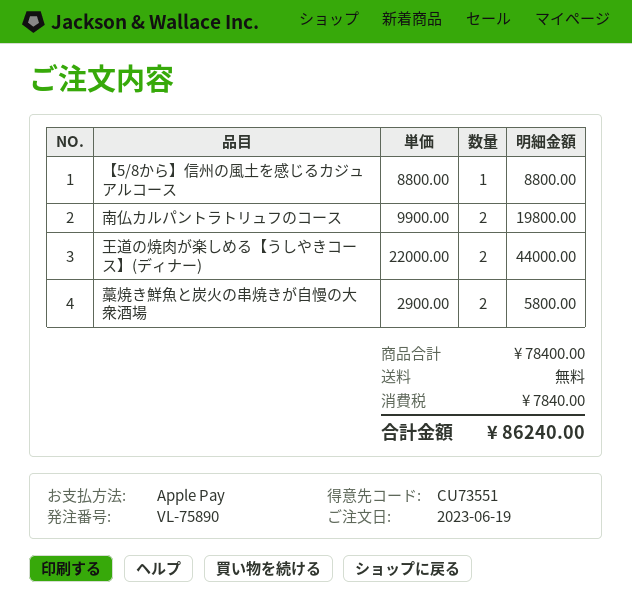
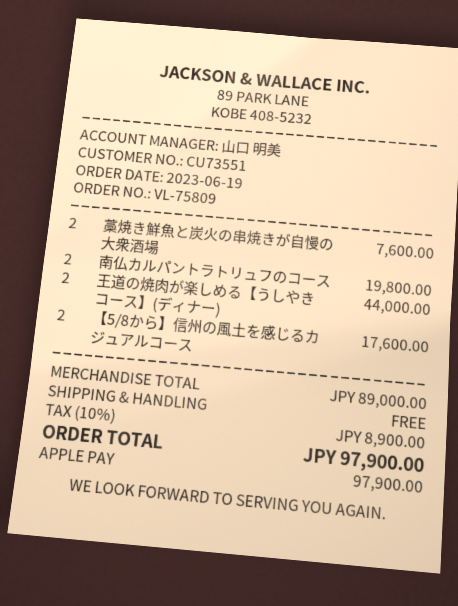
order number: VL-75890 -> VL-75809
【5/8から】信州の風土を感じるカジュアルコース: 1 for 8800.00 -> 2 for 17600.00
藁焼き鮮魚と炭火の串焼きが自慢の大衆酒場: 2 for 5800.00 -> 2 for 7600.00
subtotal: 78400.00 -> 89000.00
tax: 7840.00 -> 8900.00
total: 86240.00 -> 97900.00

